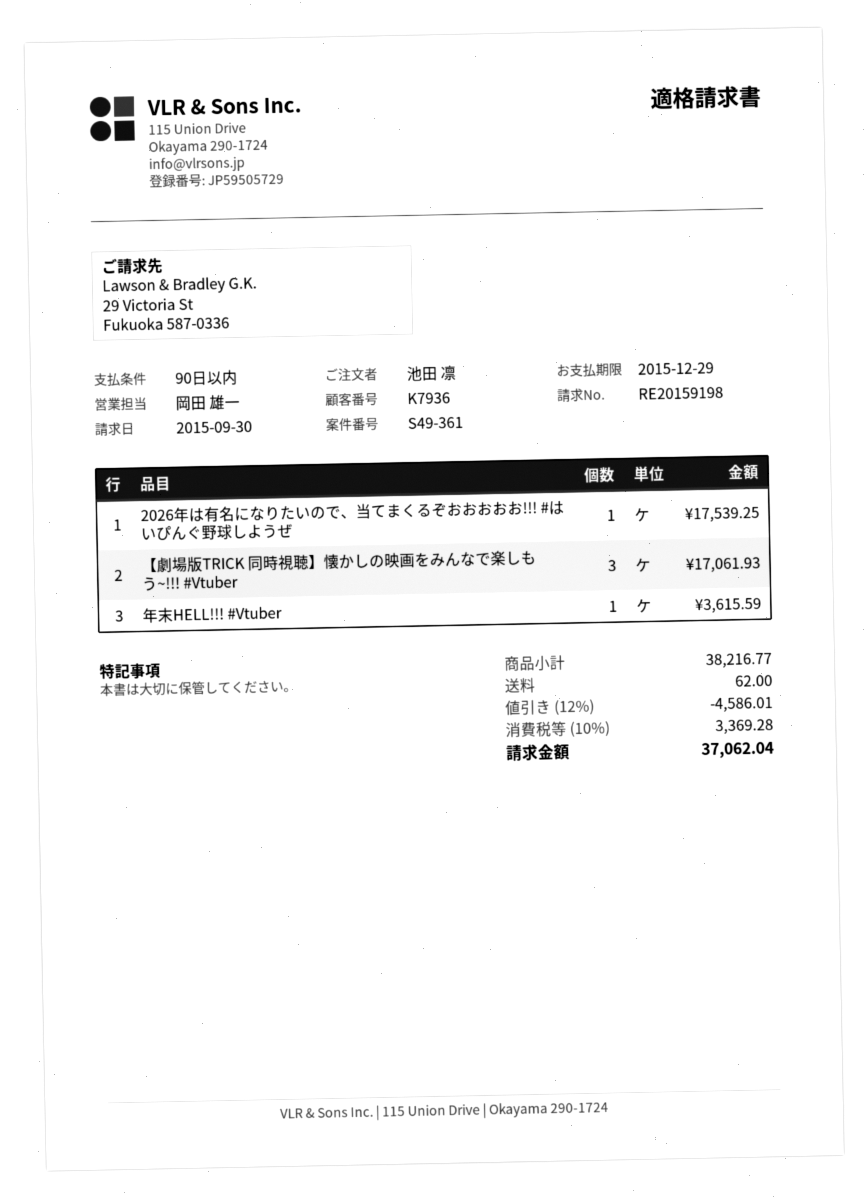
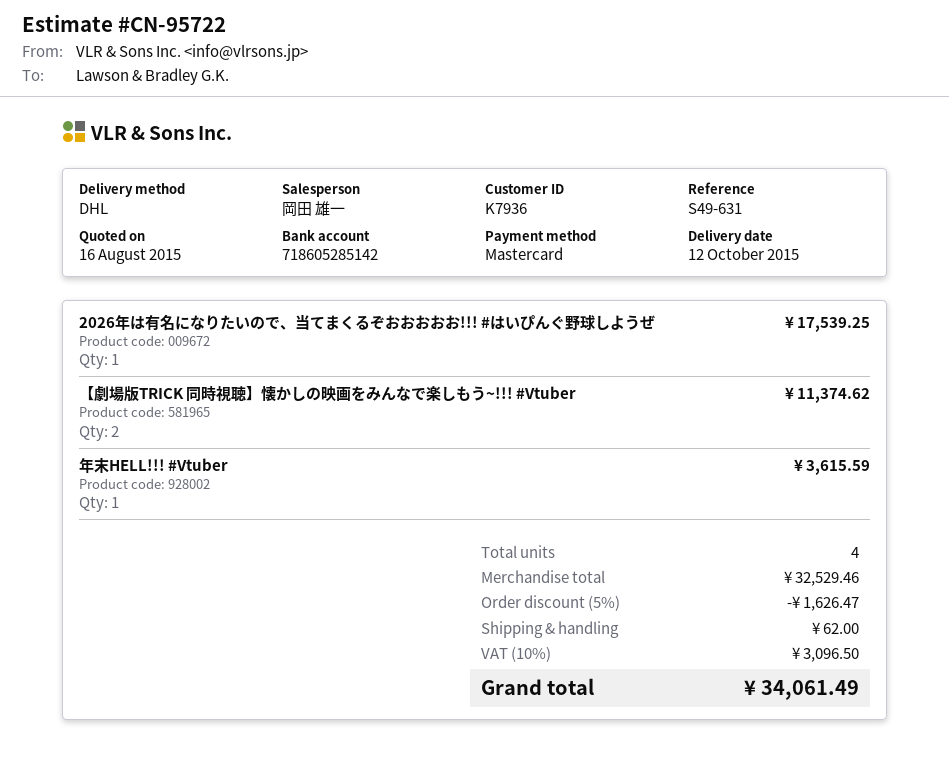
reference: S49-361 -> S49-631
【劇場版TRICK 同時視聴】懐かしの映画をみんなで楽しもう~!!! #Vtuber: 3 for 17061.93 -> 2 for 11374.62
subtotal: 38216.77 -> 32529.46
discount: 12% = 4586.01 -> 5% = 1626.47
tax: 10% = 3369.28 -> 10% = 3096.50
total: 37062.04 -> 34061.49

